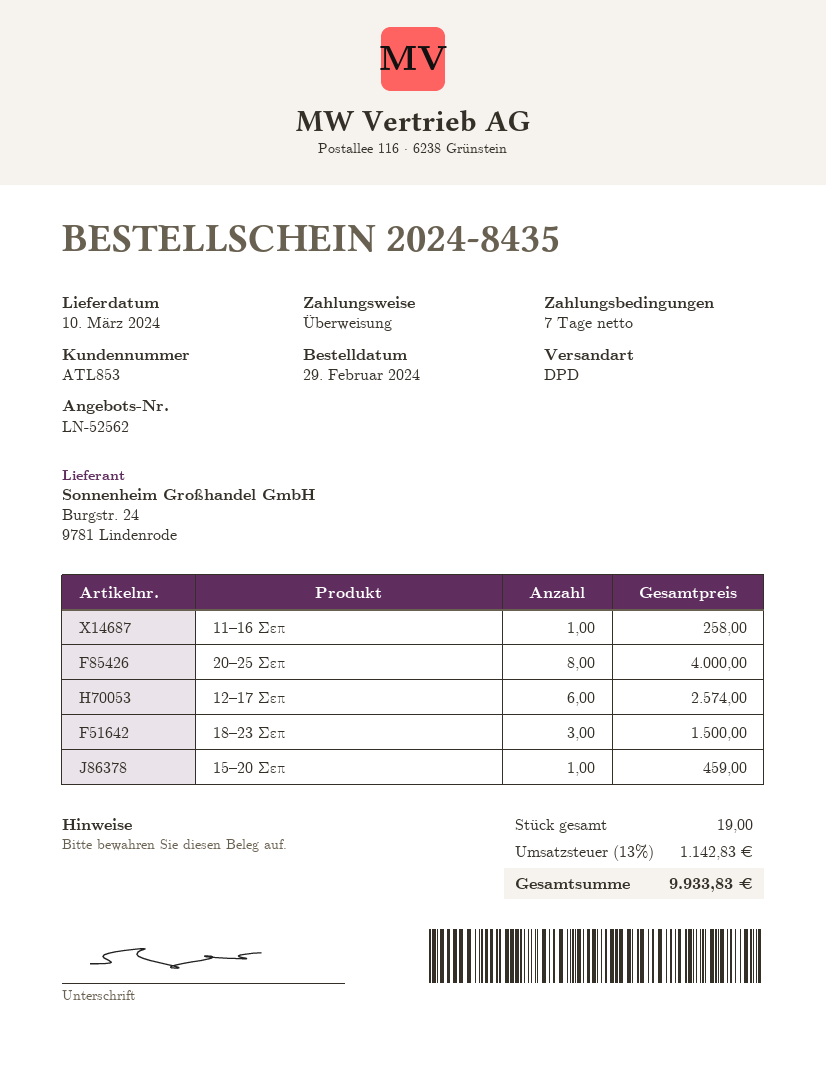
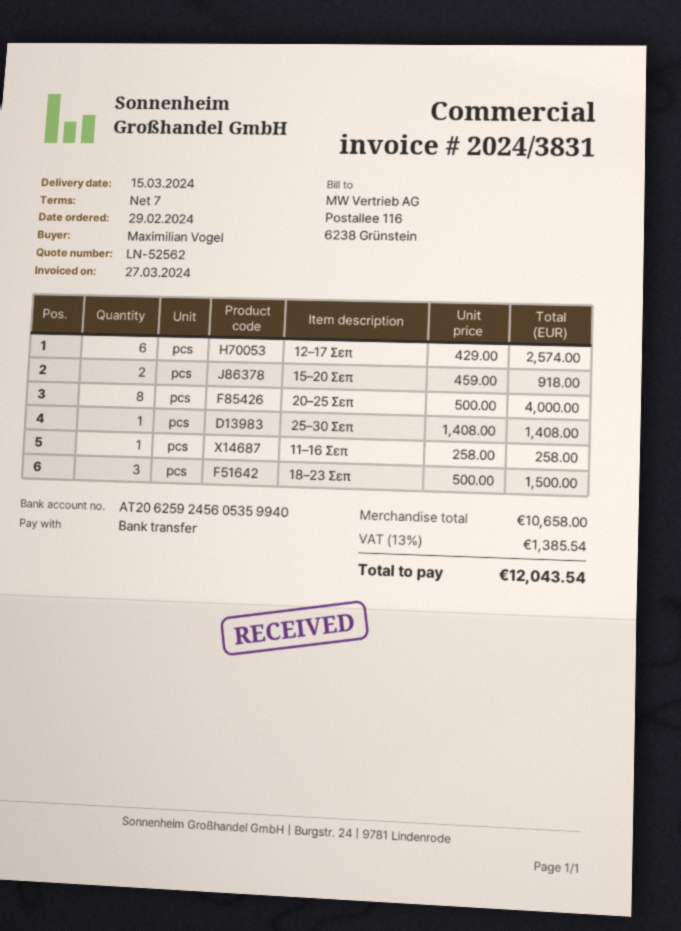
delivery date: 2024-03-10 -> 2024-03-15
15–20 Σεπ: 1 for 459.00 -> 2 for 918.00
25–30 Σεπ: none -> 1 for 1408.00
tax: 13% = 1142.83 -> 13% = 1385.54
total: 9933.83 -> 12043.54

